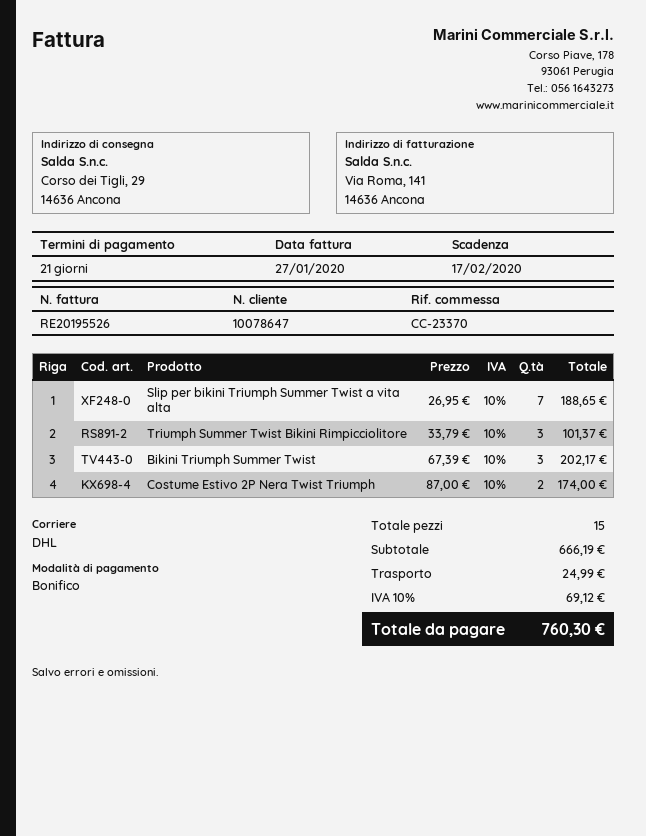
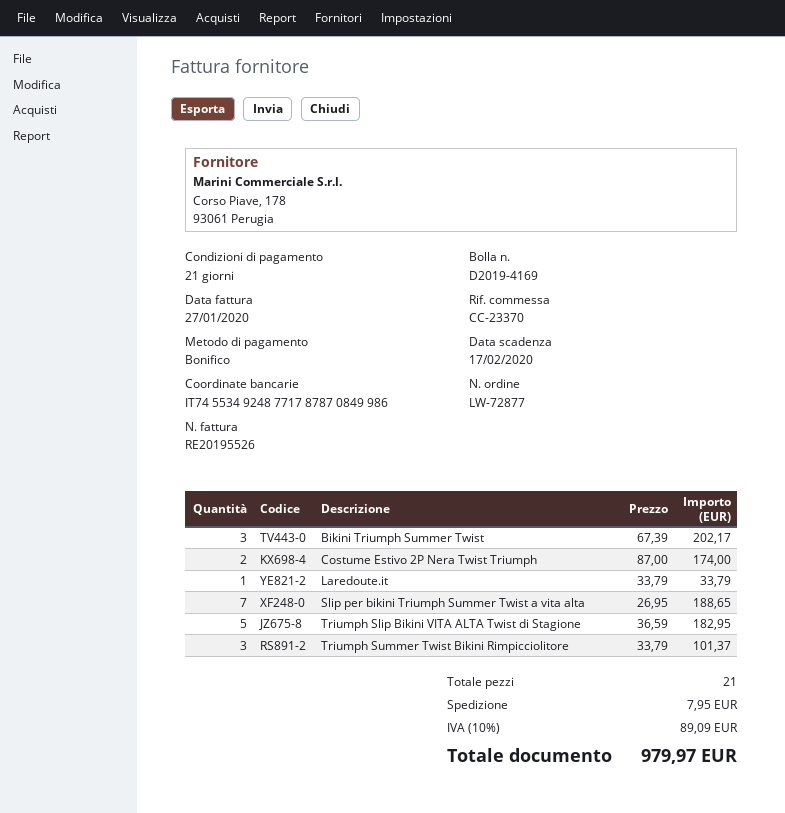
Laredoute.it: none -> 1 x 33.79 = 33.79
Triumph Slip Bikini VITA ALTA Twist di Stagione: none -> 5 x 36.59 = 182.95
total quantity: 15 -> 21
shipping: 24.99 -> 7.95
tax: 10% = 69.12 -> 10% = 89.09
total: 760.30 -> 979.97

